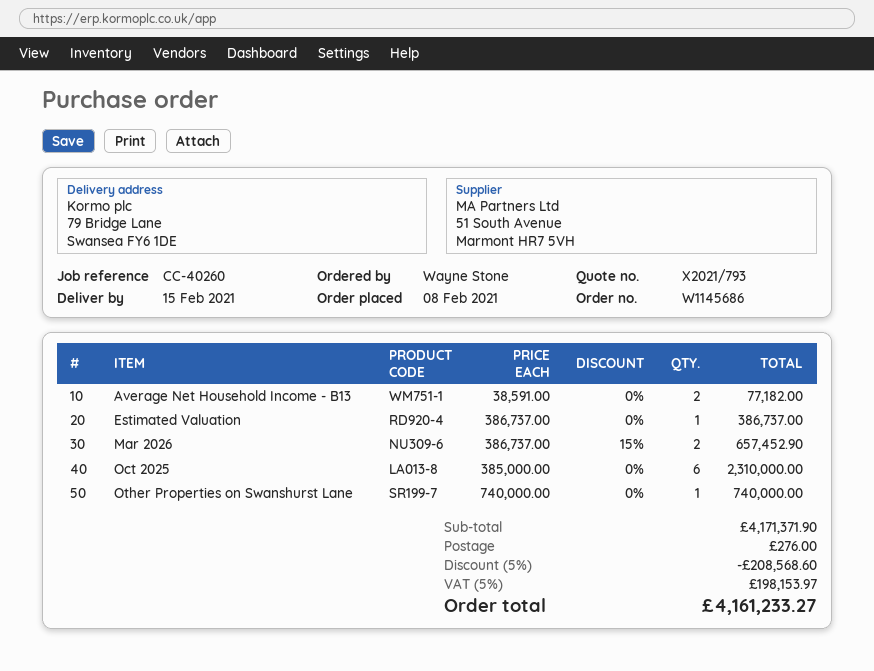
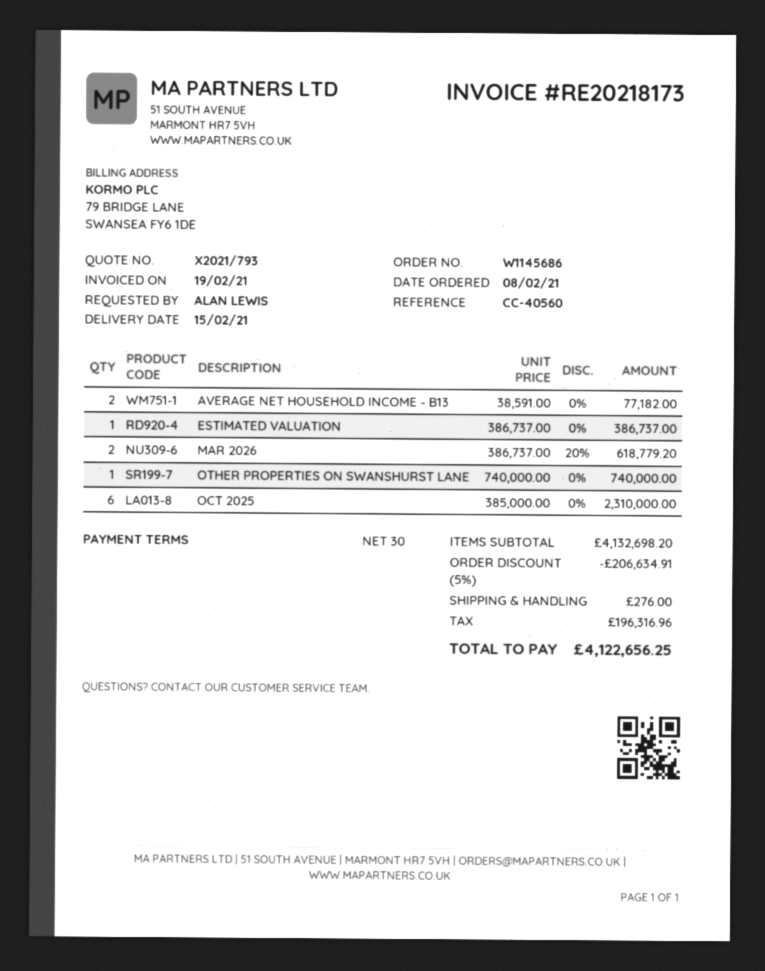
reference: CC-40260 -> CC-40560
ordered by: Wayne Stone -> ALAN LEWIS
Mar 2026: 2 x 386737.00 - 15% = 657452.90 -> 2 x 386737.00 - 20% = 618779.20
subtotal: 4171371.90 -> 4132698.20
discount: 5% = 208568.60 -> 5% = 206634.91
tax: 198153.97 -> 196316.96
total: 4161233.27 -> 4122656.25

